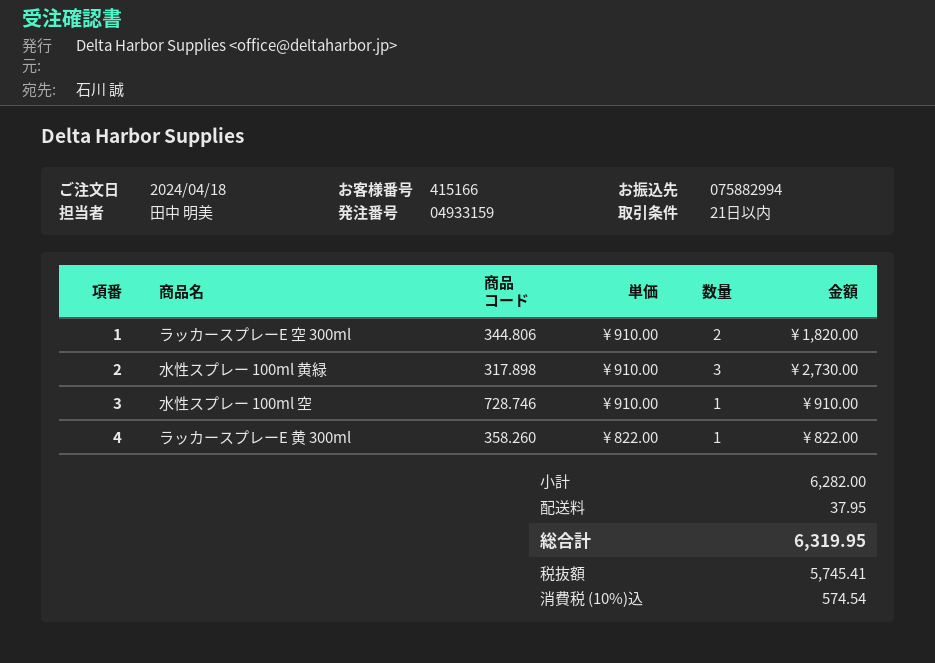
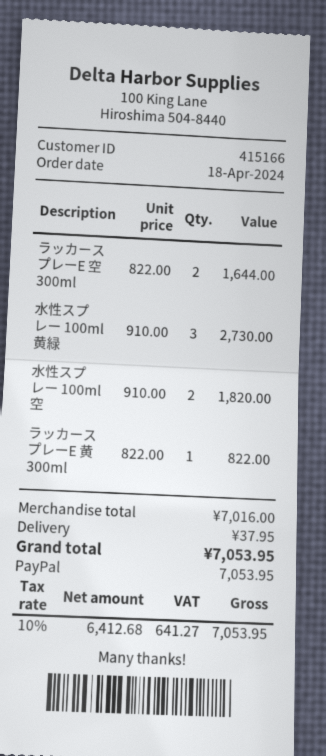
ラッカースプレーE 空 300ml: 2 x 910.00 = 1820.00 -> 2 x 822.00 = 1644.00
水性スプレー 100ml 空: 1 x 910.00 = 910.00 -> 2 x 910.00 = 1820.00
subtotal: 6282.00 -> 7016.00
net: 5745.41 -> 6412.68
tax: 10% = 574.54 -> 10% = 641.27
total: 6319.95 -> 7053.95

